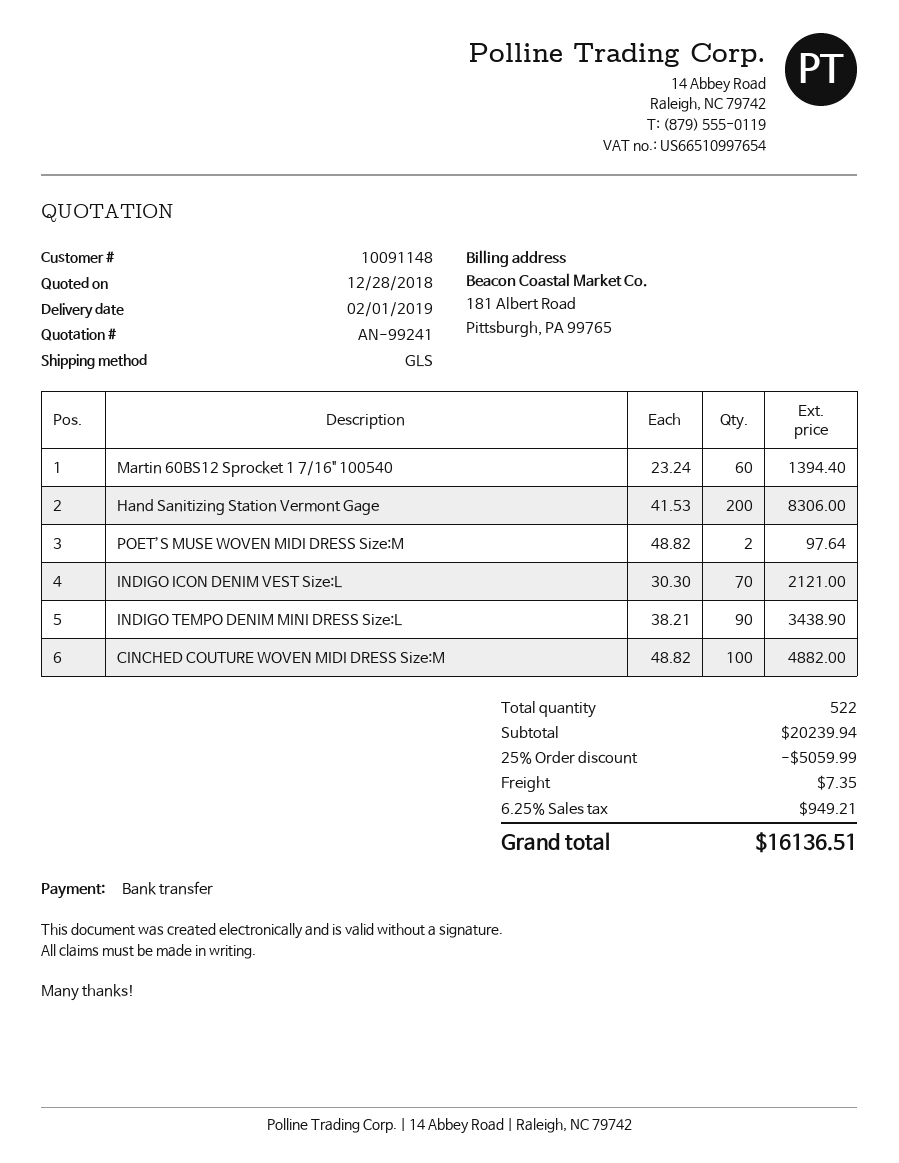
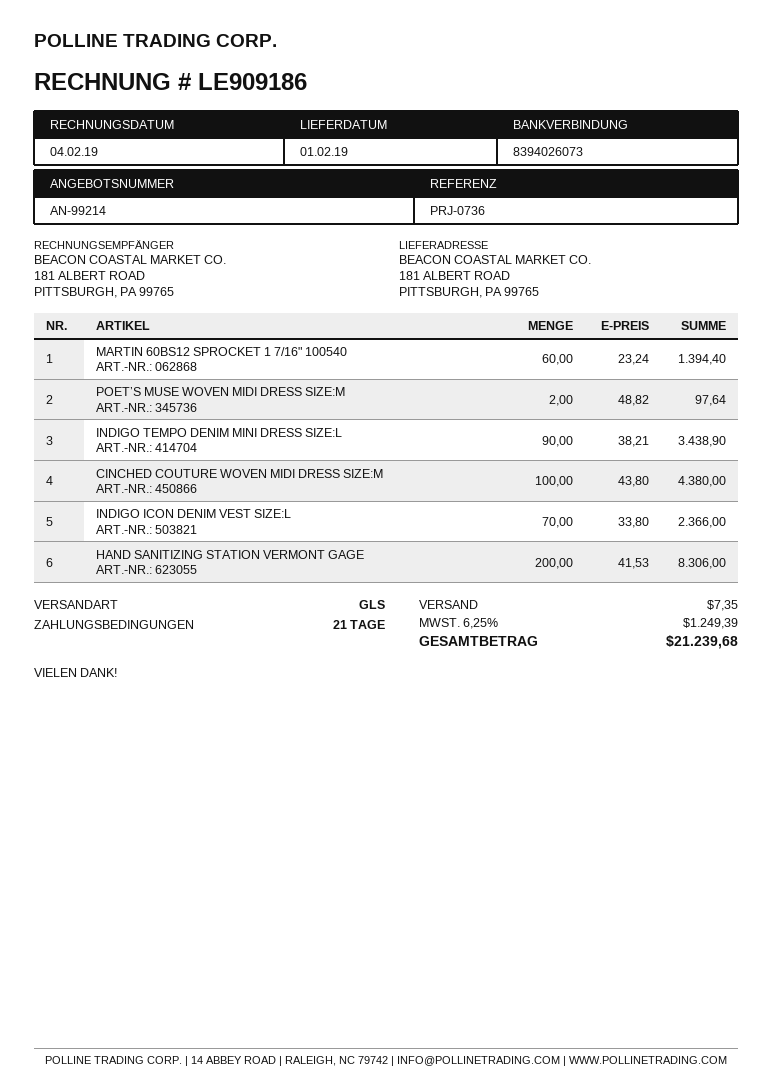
quote number: AN-99241 -> AN-99214
INDIGO ICON DENIM VEST Size:L: 70 x 30.30 = 2121.00 -> 70 x 33.80 = 2366.00
CINCHED COUTURE WOVEN MIDI DRESS Size:M: 100 x 48.82 = 4882.00 -> 100 x 43.80 = 4380.00
discount: 25% = 5059.99 -> none
tax: 6.25% = 949.21 -> 6.25% = 1249.39
total: 16136.51 -> 21239.68

